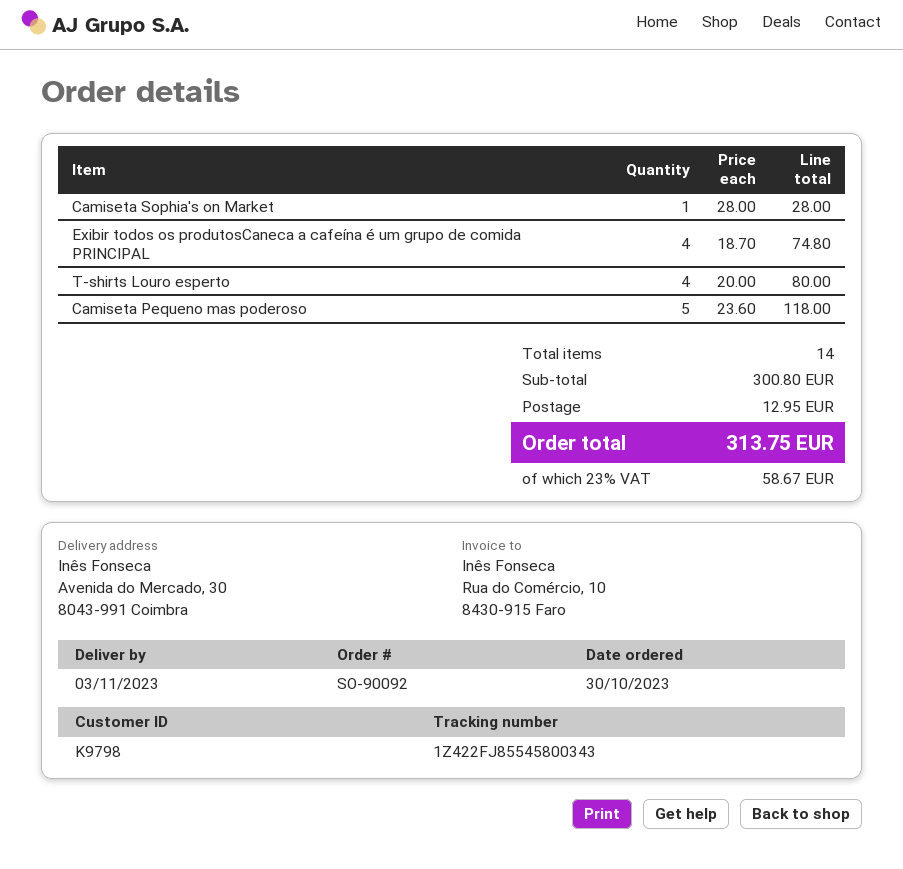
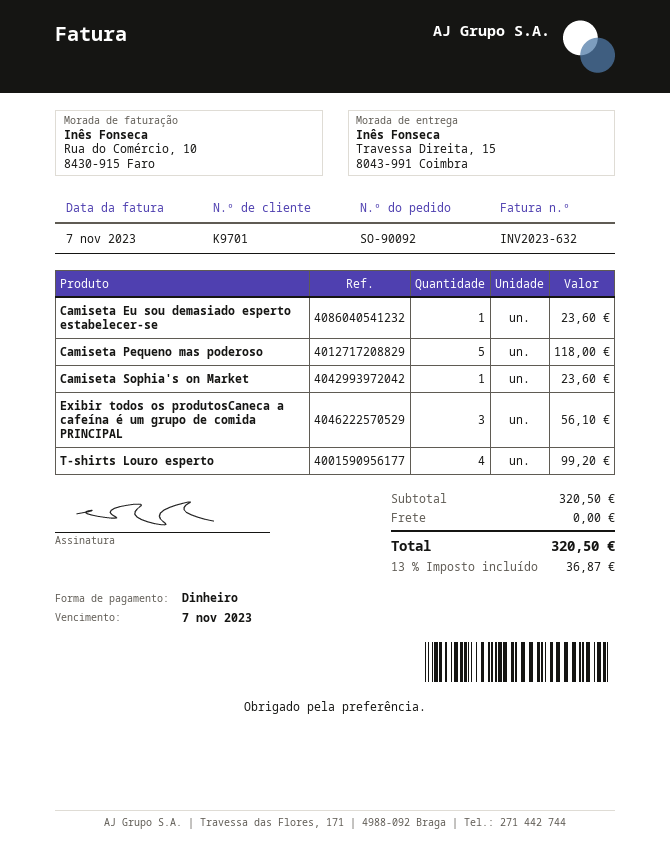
customer number: K9798 -> K9701
ship to: Avenida do Mercado, 30, 8043-991 Coimbra -> Travessa Direita, 15, 8043-991 Coimbra
Camiseta Sophia's on Market: 1 for 28.00 -> 1 for 23.60
Exibir todos os produtosCaneca a cafeína é um grupo de comida PRINCIPAL: 4 for 74.80 -> 3 for 56.10
T-shirts Louro esperto: 4 for 80.00 -> 4 for 99.20
Camiseta Eu sou demasiado esperto estabelecer-se: none -> 1 for 23.60
subtotal: 300.80 -> 320.50
shipping: 12.95 -> 0.00
tax: 23% = 58.67 -> 13% = 36.87
total: 313.75 -> 320.50

